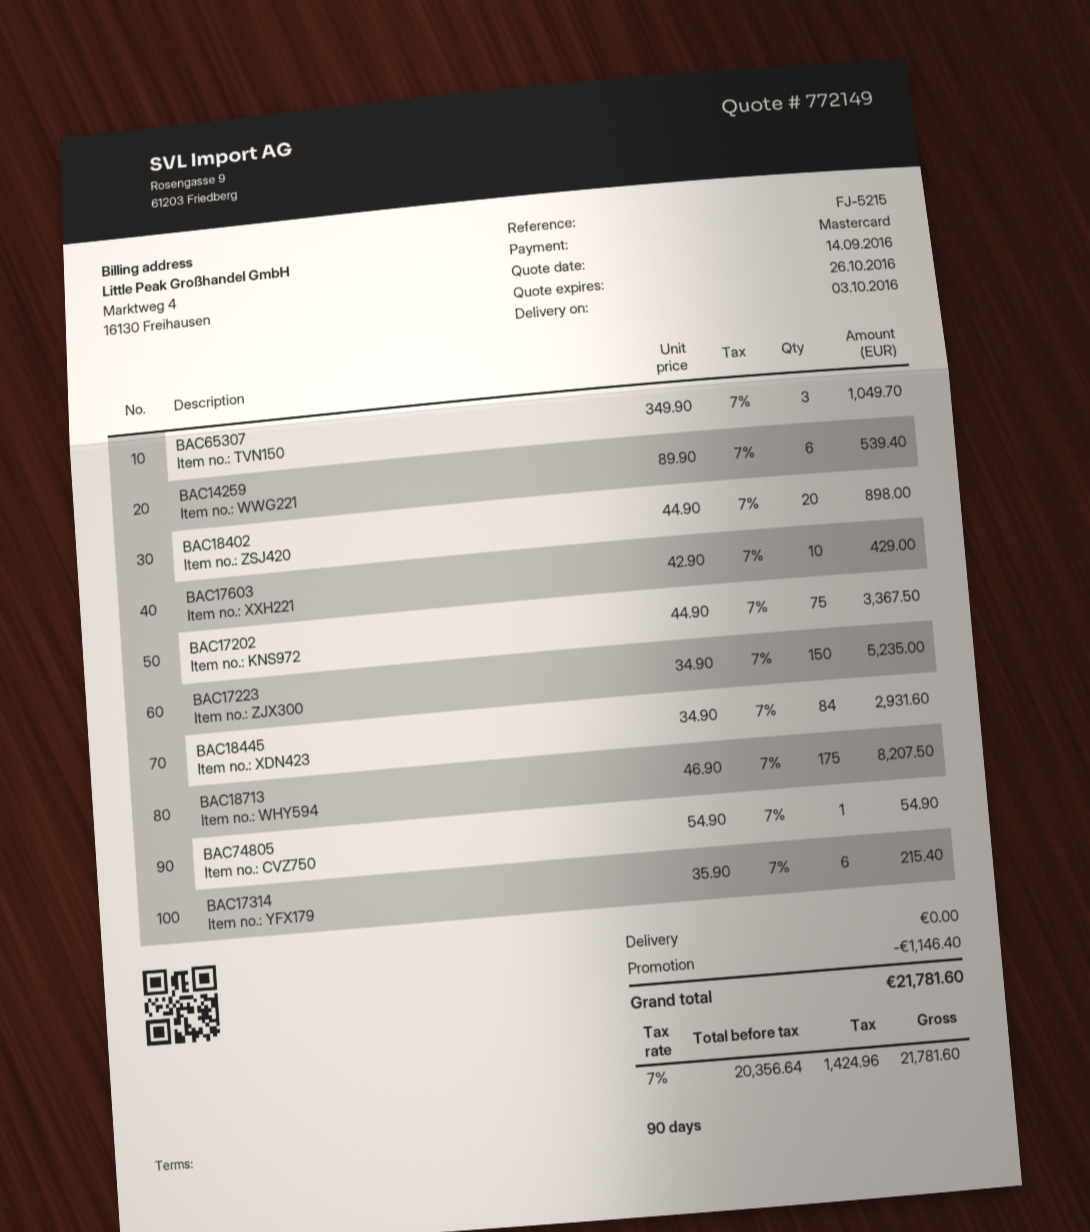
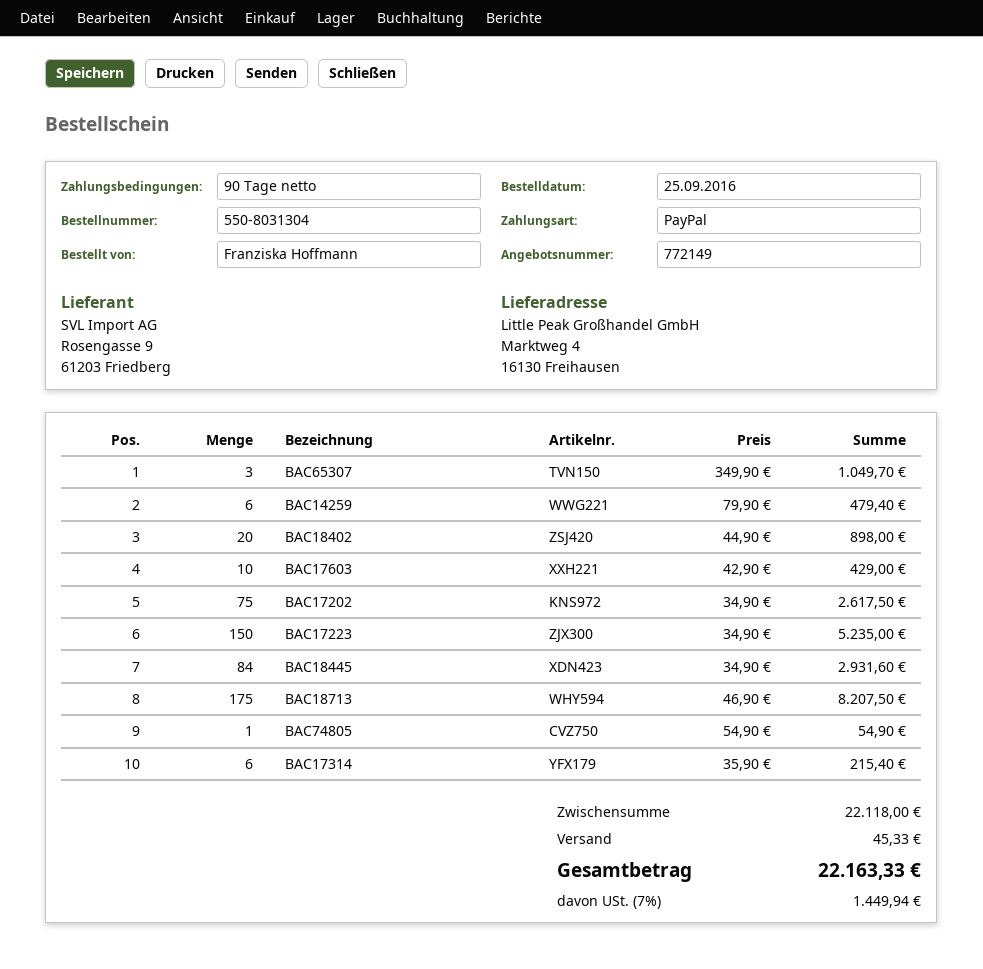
payment method: Mastercard -> PayPal
BAC14259: 6 x 89.90 = 539.40 -> 6 x 79.90 = 479.40
BAC17202: 75 x 44.90 = 3367.50 -> 75 x 34.90 = 2617.50
discount: 1146.40 -> none
shipping: 0.00 -> 45.33
tax: 7% = 1424.96 -> 7% = 1449.94
total: 21781.60 -> 22163.33

